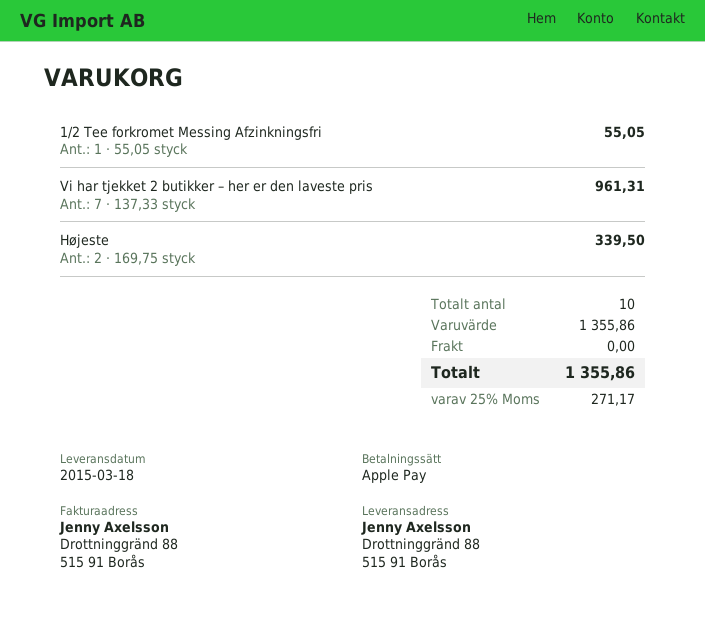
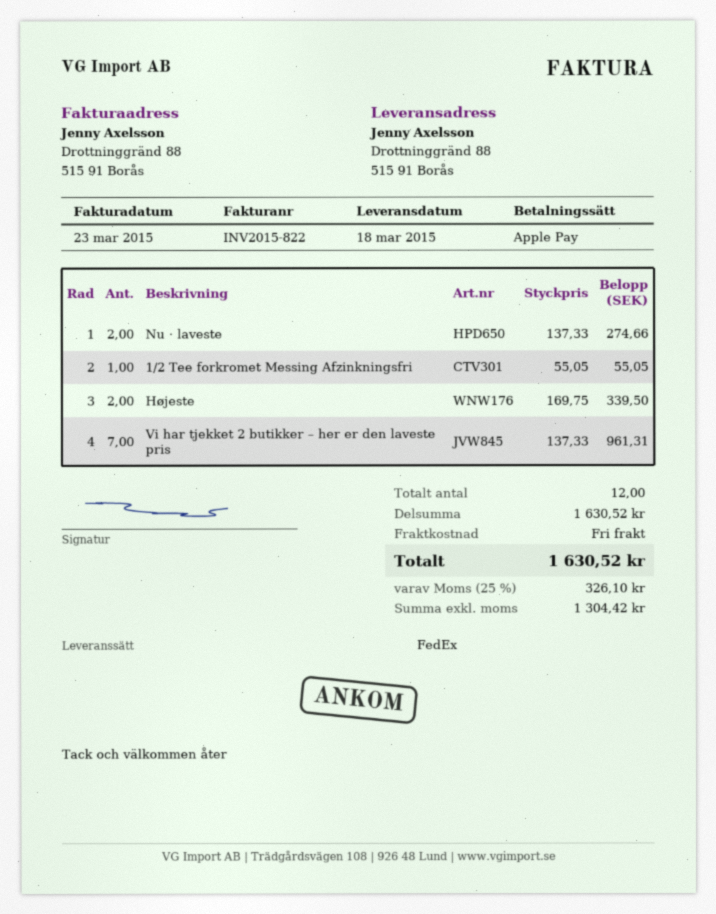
Nu · laveste: none -> 2 x 137.33 = 274.66
total quantity: 10 -> 12
subtotal: 1355.86 -> 1630.52
tax: 25% = 271.17 -> 25% = 326.10
total: 1355.86 -> 1630.52

